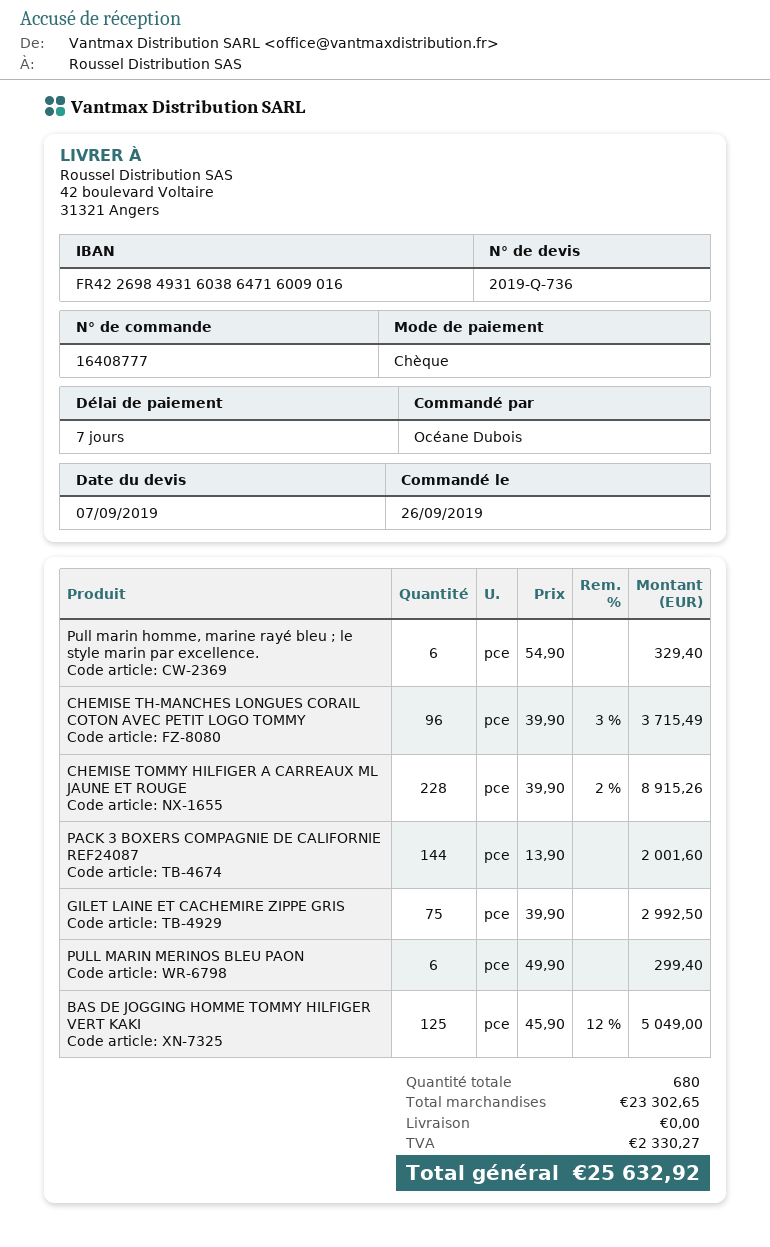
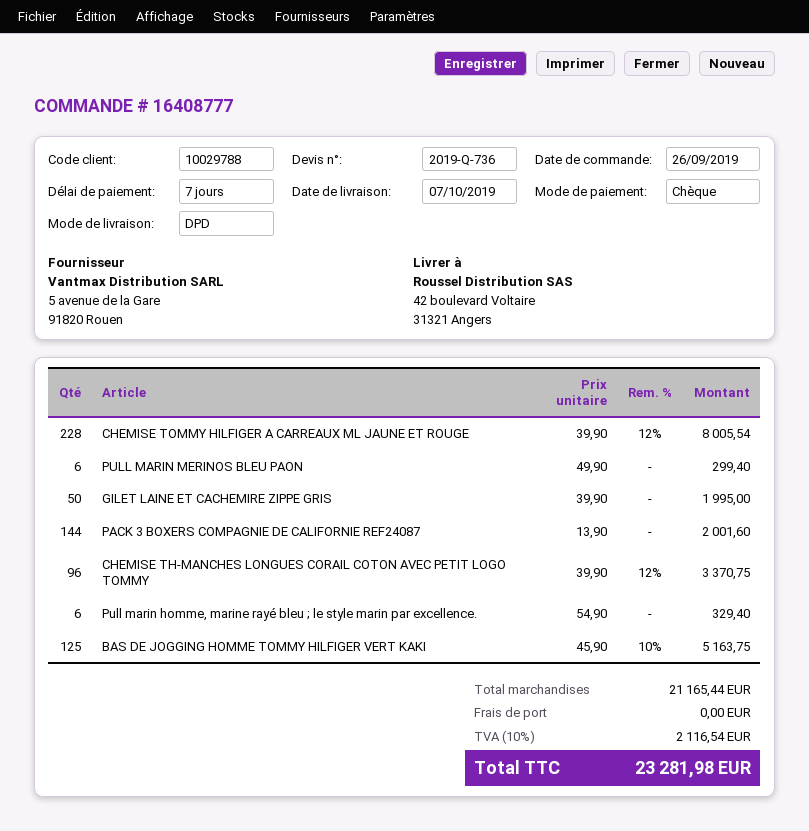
CHEMISE TH-MANCHES LONGUES CORAIL COTON AVEC PETIT LOGO TOMMY: 96 x 39.90 - 3% = 3715.49 -> 96 x 39.90 - 12% = 3370.75
CHEMISE TOMMY HILFIGER A CARREAUX ML JAUNE ET ROUGE: 228 x 39.90 - 2% = 8915.26 -> 228 x 39.90 - 12% = 8005.54
GILET LAINE ET CACHEMIRE ZIPPE GRIS: 75 x 39.90 = 2992.50 -> 50 x 39.90 = 1995.00
BAS DE JOGGING HOMME TOMMY HILFIGER VERT KAKI: 125 x 45.90 - 12% = 5049.00 -> 125 x 45.90 - 10% = 5163.75
subtotal: 23302.65 -> 21165.44
tax: 2330.27 -> 2116.54
total: 25632.92 -> 23281.98

